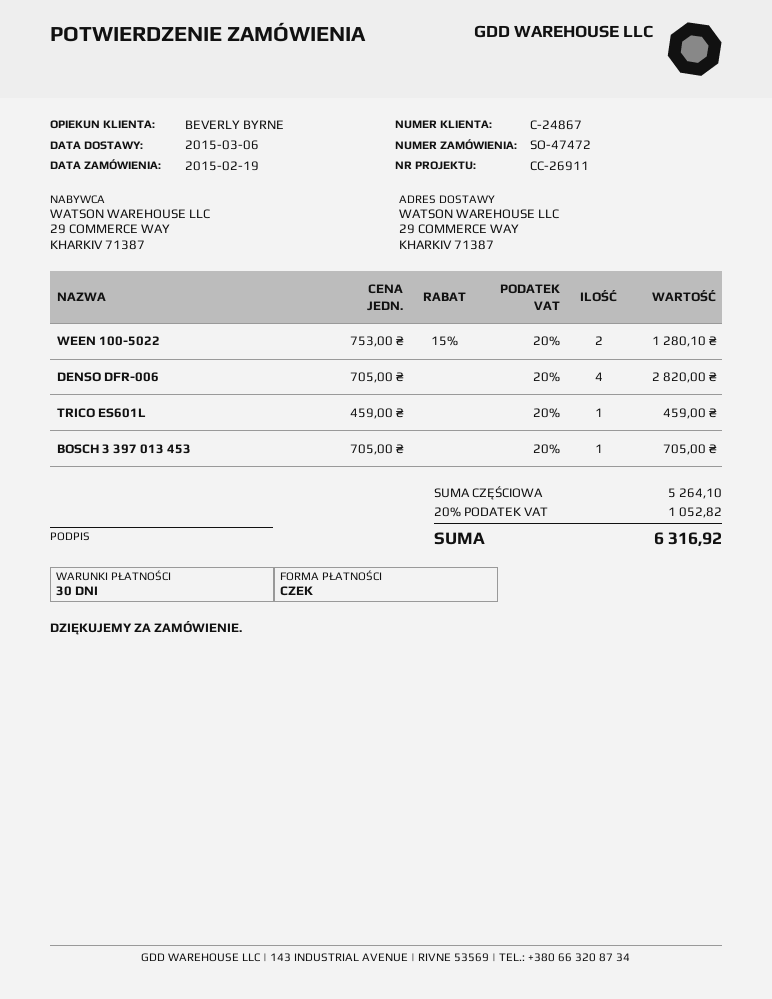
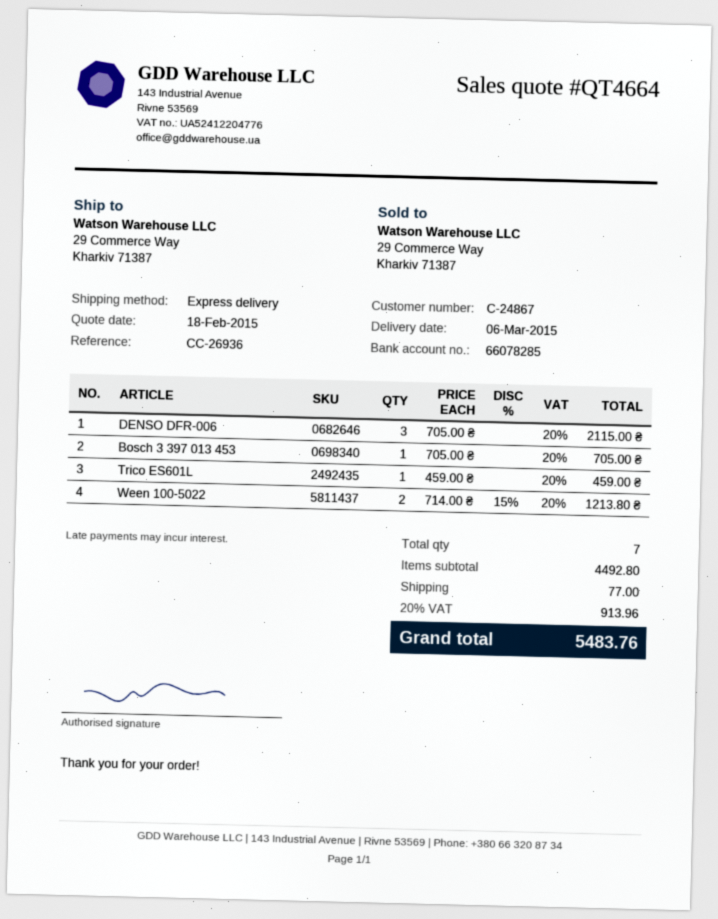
reference: CC-26911 -> CC-26936
WEEN 100-5022: 2 x 753.00 - 15% = 1280.10 -> 2 x 714.00 - 15% = 1213.80
DENSO DFR-006: 4 x 705.00 = 2820.00 -> 3 x 705.00 = 2115.00
subtotal: 5264.10 -> 4492.80
shipping: none -> 77.00
tax: 20% = 1052.82 -> 20% = 913.96
total: 6316.92 -> 5483.76

